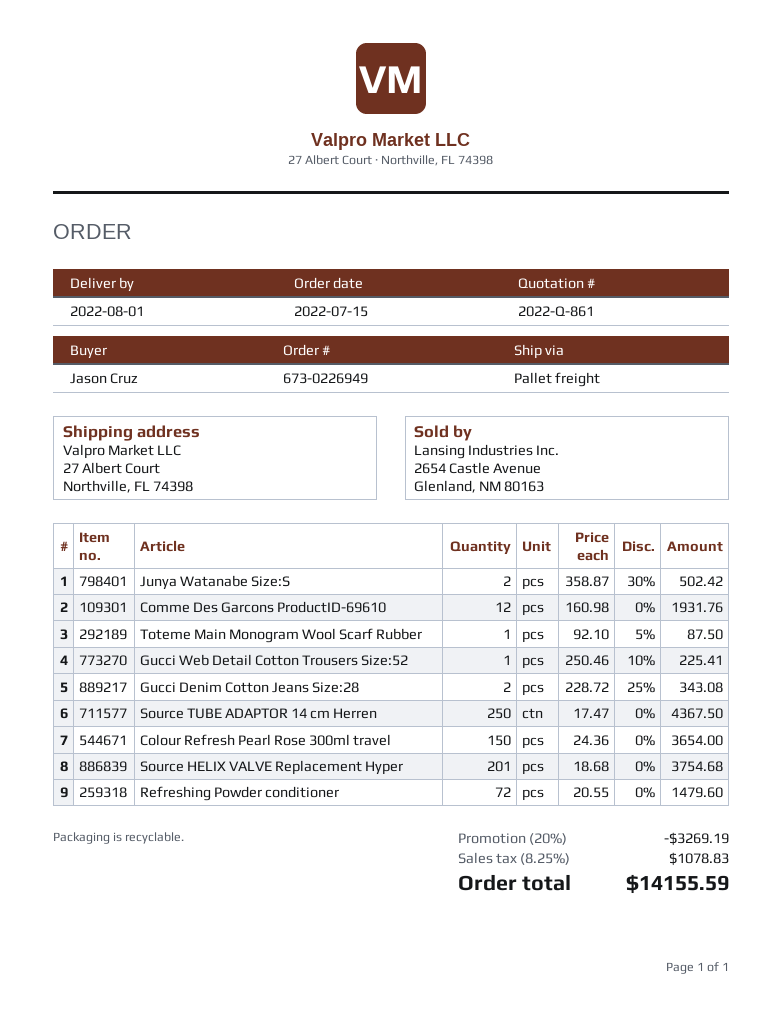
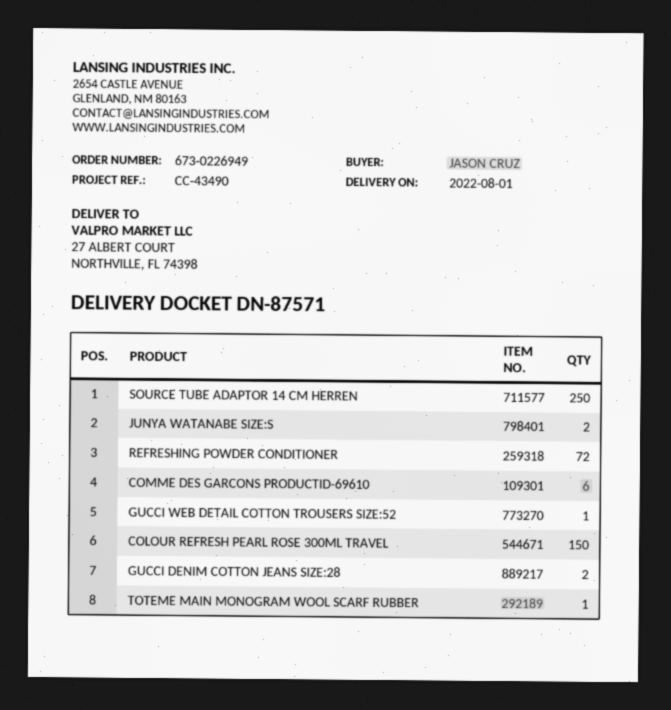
Comme Des Garcons ProductID-69610: 12 -> 6
Source HELIX VALVE Replacement Hyper: 201 -> none

